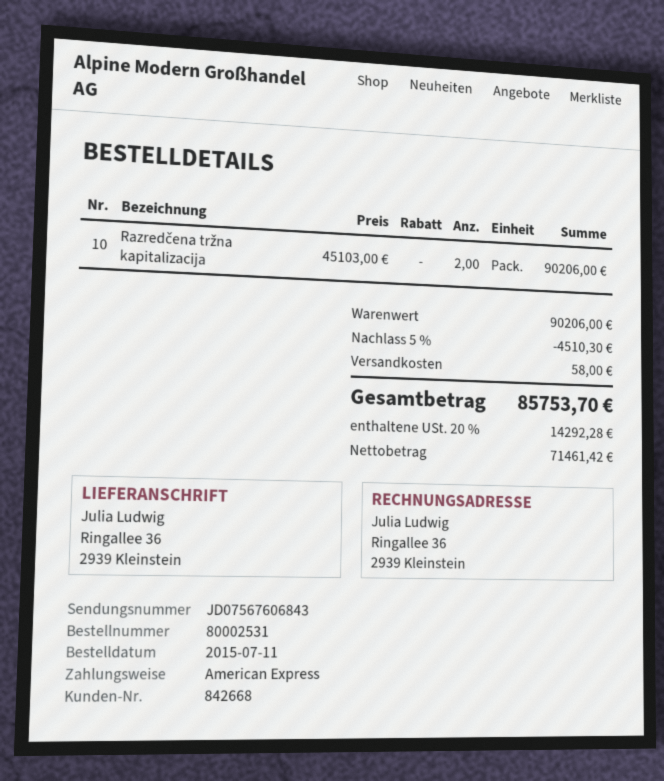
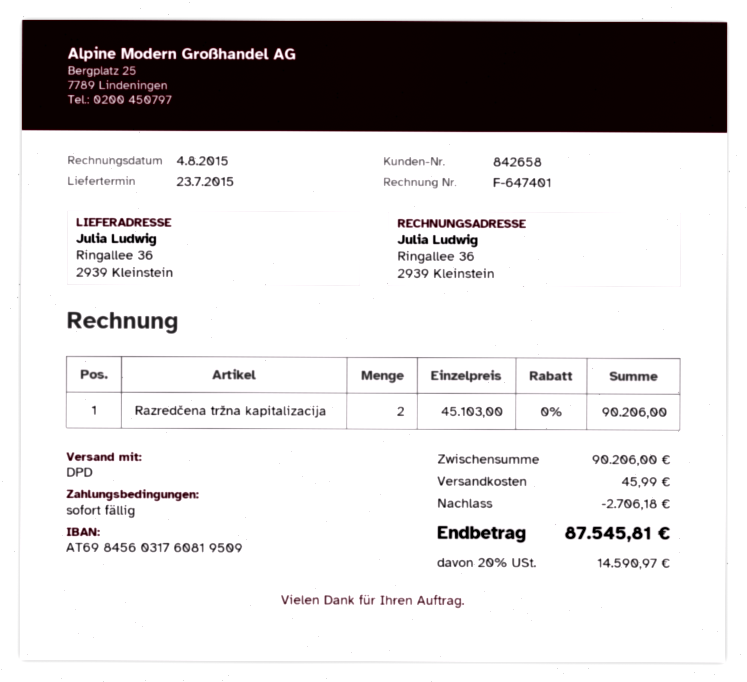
customer number: 842668 -> 842658
discount: 4510.30 -> 2706.18
shipping: 58.00 -> 45.99
tax: 20% = 14292.28 -> 20% = 14590.97
total: 85753.70 -> 87545.81

